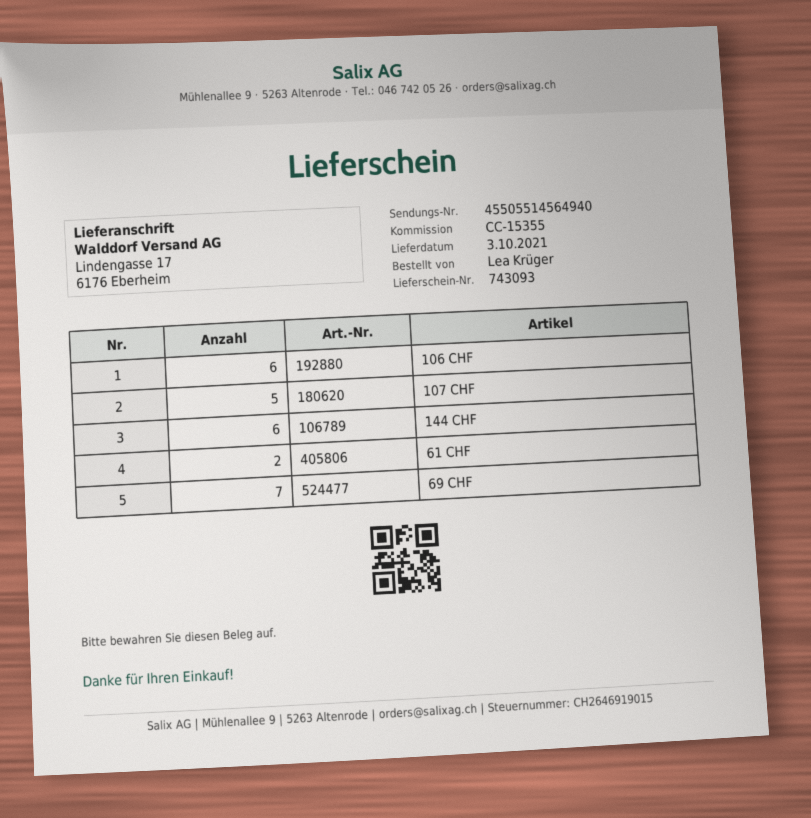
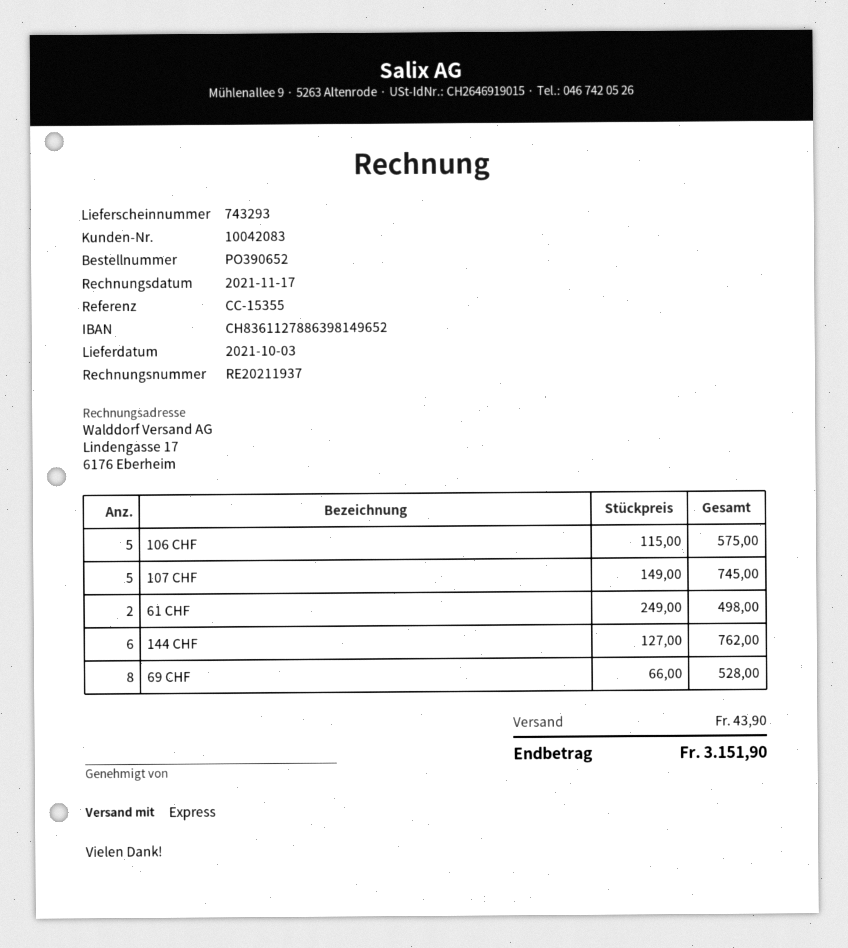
delivery note number: 743093 -> 743293
106 CHF: 6 -> 5
69 CHF: 7 -> 8

